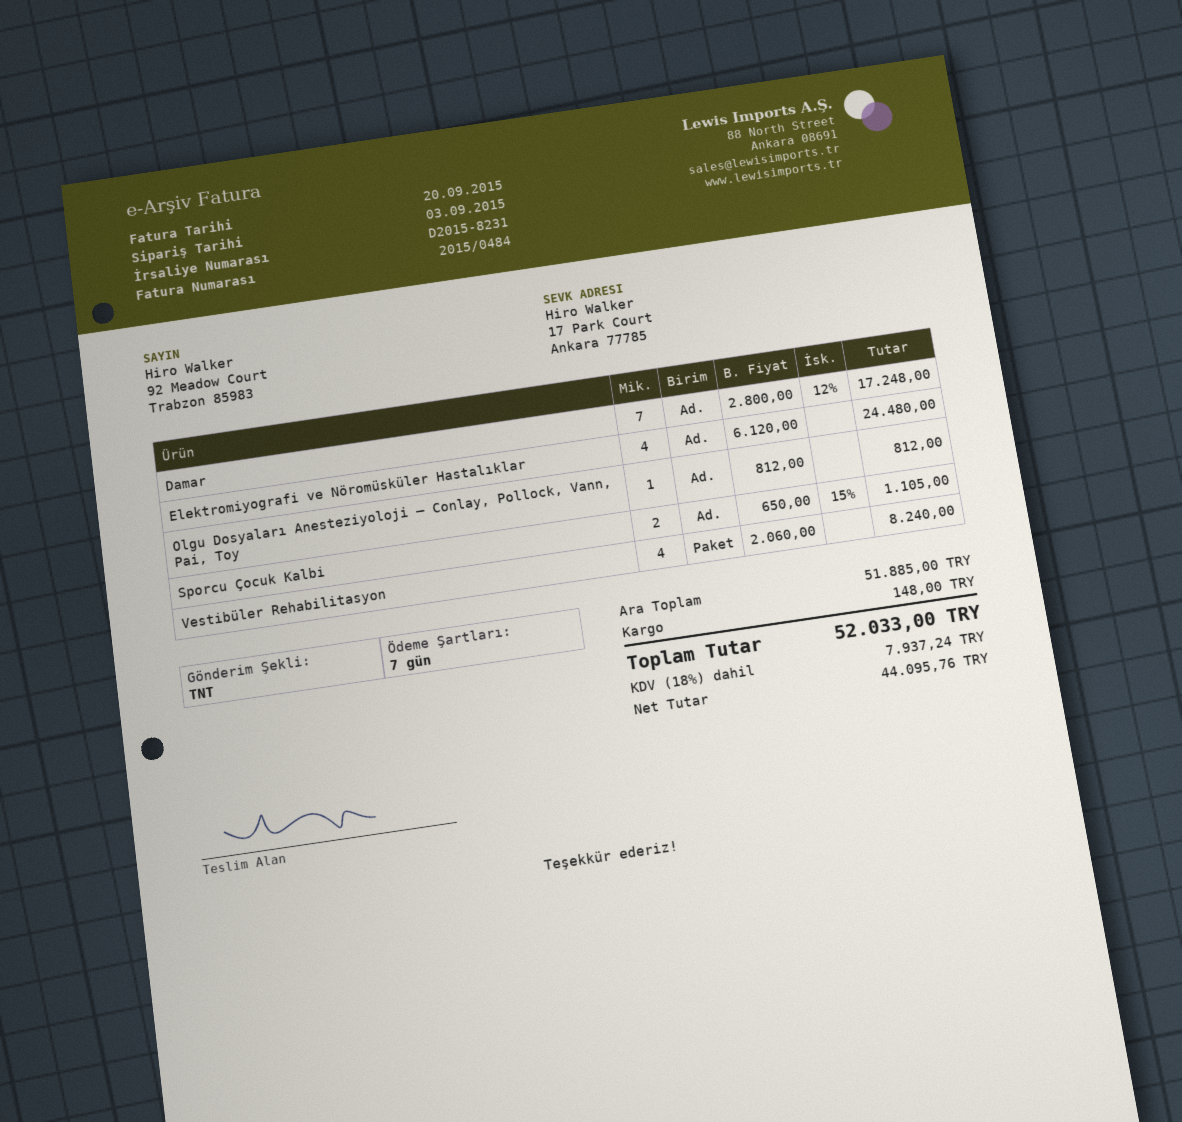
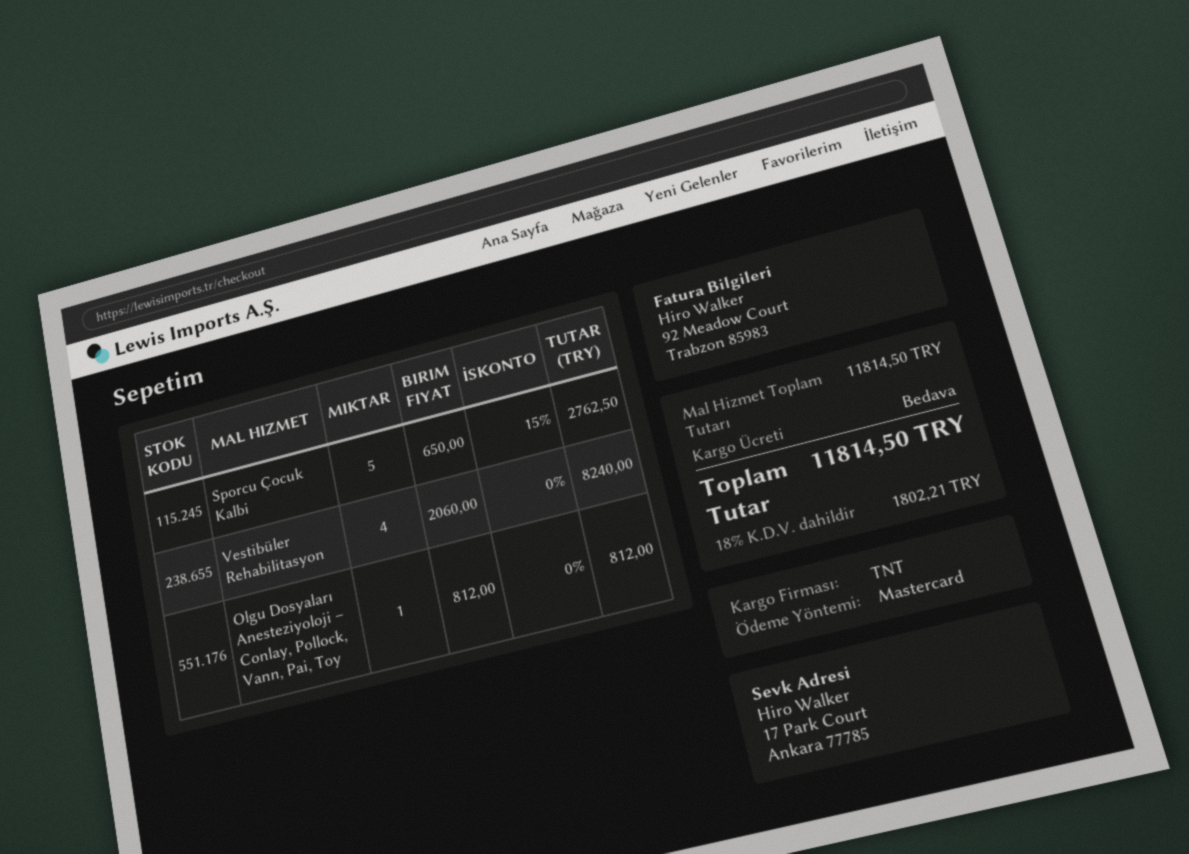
Damar: 7 x 2800.00 - 12% = 17248.00 -> none
Elektromiyografi ve Nöromüsküler Hastalıklar: 4 x 6120.00 = 24480.00 -> none
Sporcu Çocuk Kalbi: 2 x 650.00 - 15% = 1105.00 -> 5 x 650.00 - 15% = 2762.50
subtotal: 51885.00 -> 11814.50
shipping: 148.00 -> 0.00
tax: 18% = 7937.24 -> 18% = 1802.21
total: 52033.00 -> 11814.50

